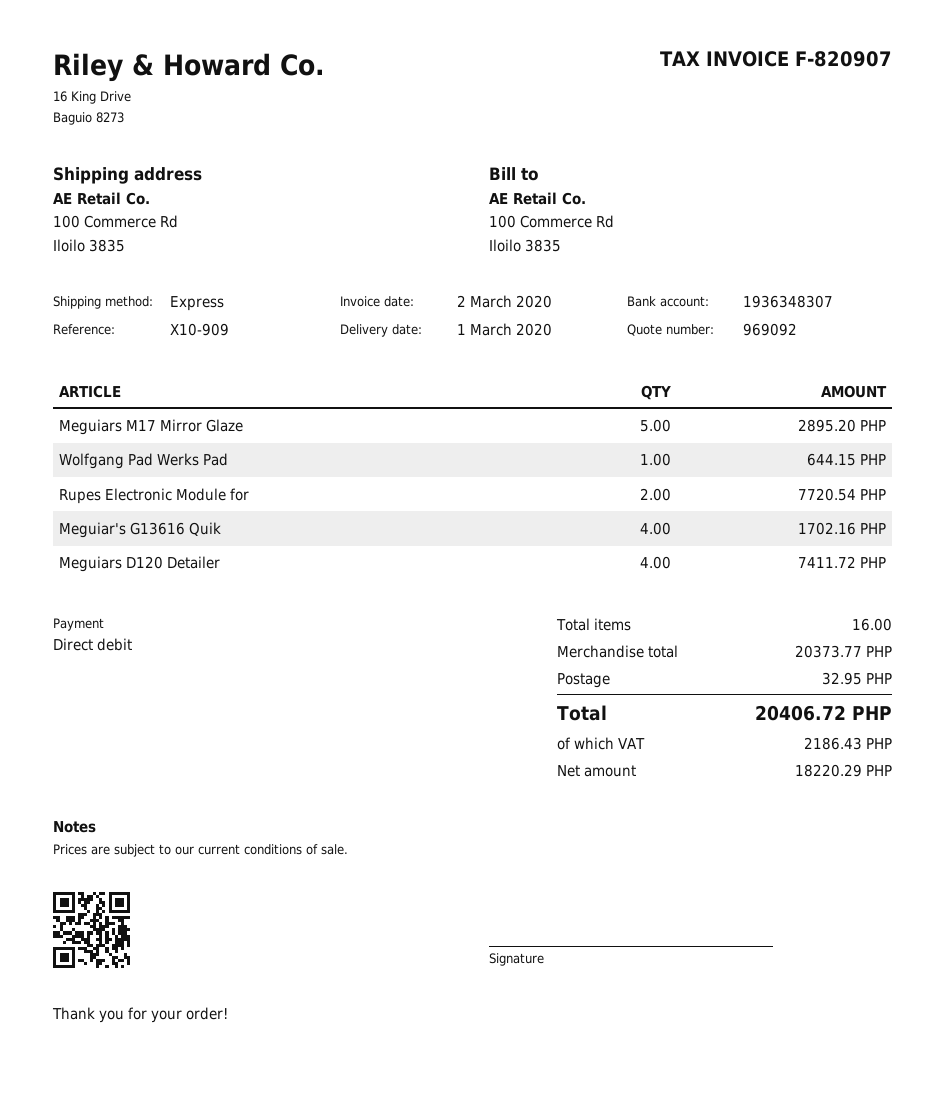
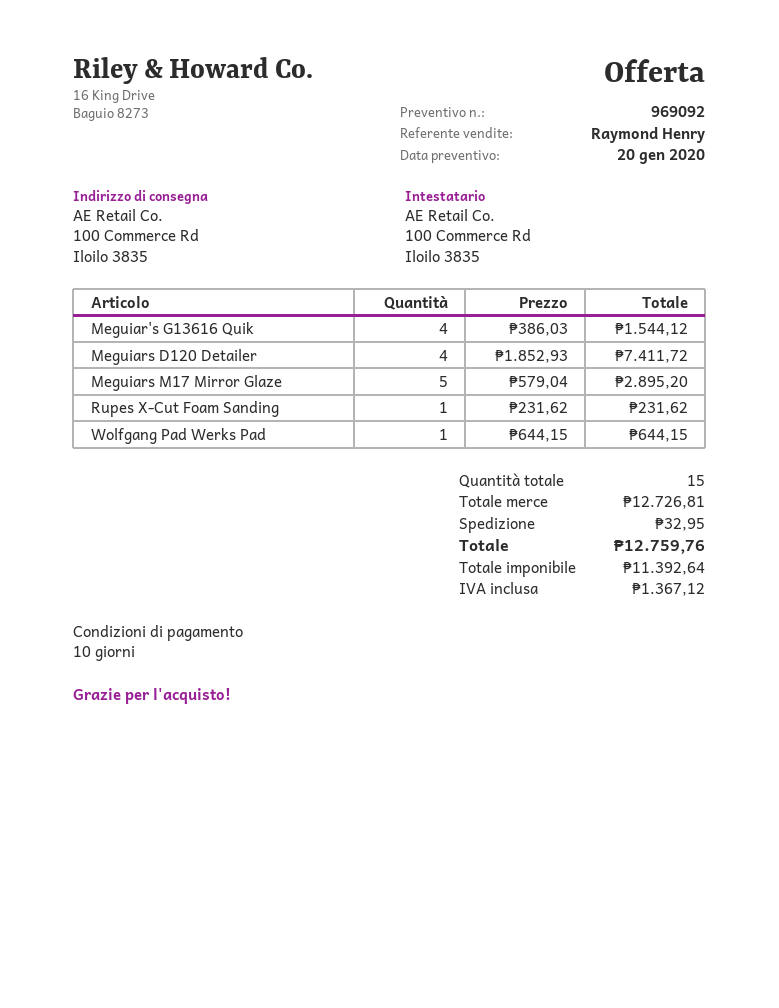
Rupes Electronic Module for: 2 for 7720.54 -> none
Meguiar's G13616 Quik: 4 for 1702.16 -> 4 for 1544.12
Rupes X-Cut Foam Sanding: none -> 1 for 231.62
total quantity: 16 -> 15
subtotal: 20373.77 -> 12726.81
net: 18220.29 -> 11392.64
tax: 2186.43 -> 1367.12
total: 20406.72 -> 12759.76

